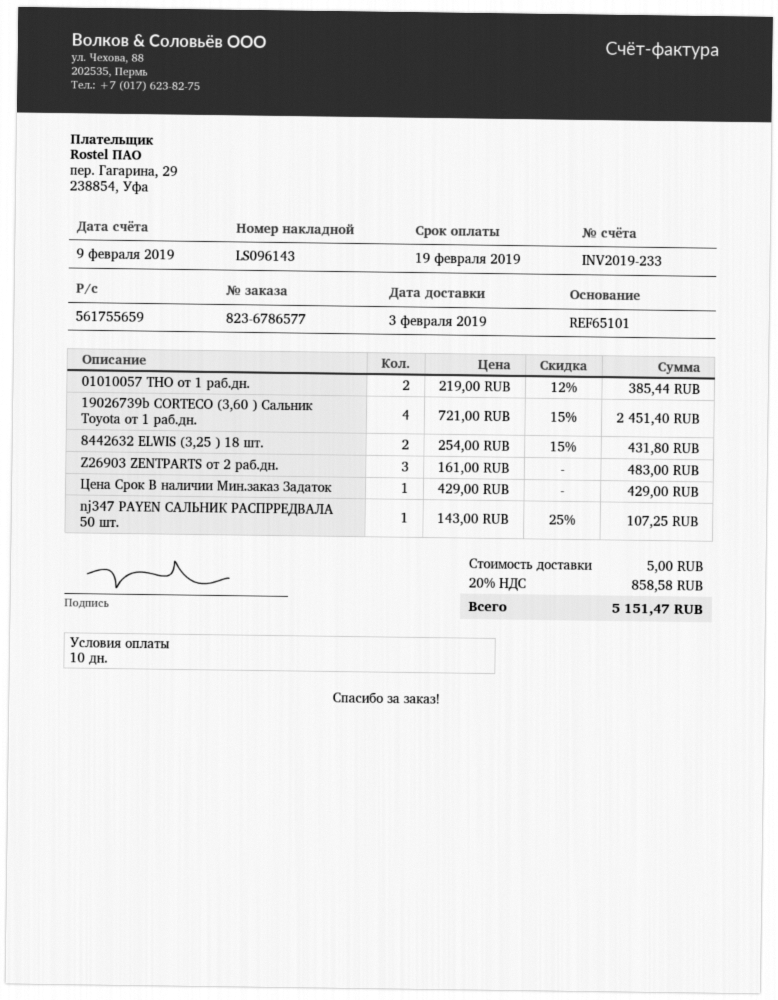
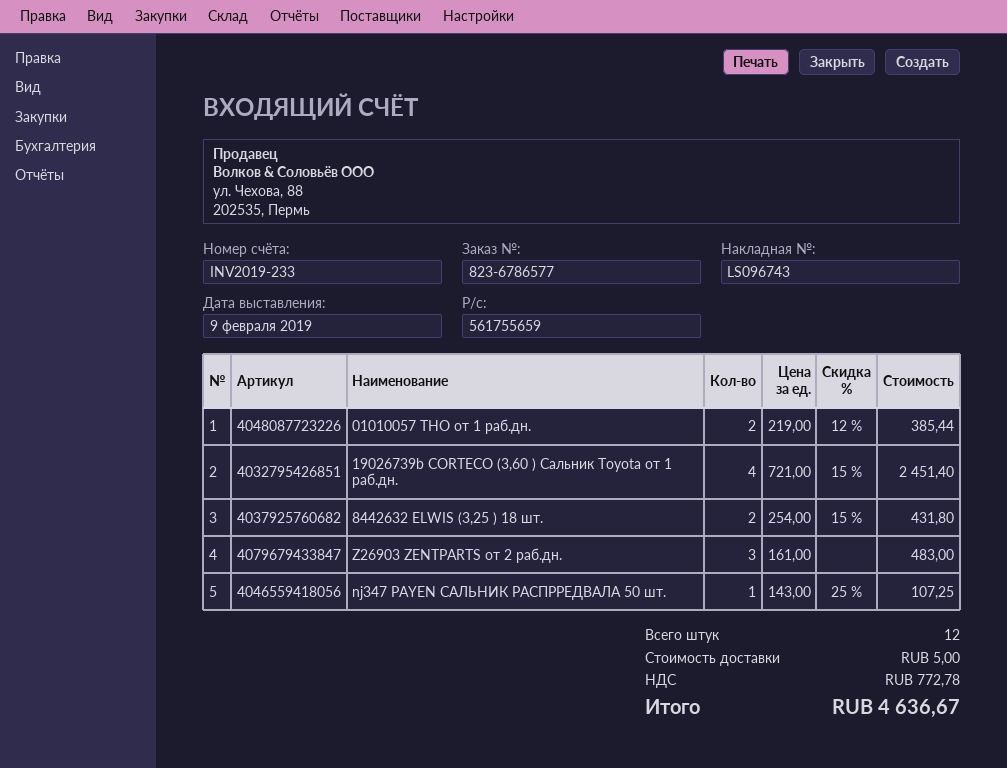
delivery note number: LS096143 -> LS096743
Цена Срок В наличии Мин.заказ Задаток: 1 x 429.00 = 429.00 -> none
tax: 858.58 -> 772.78
total: 5151.47 -> 4636.67

